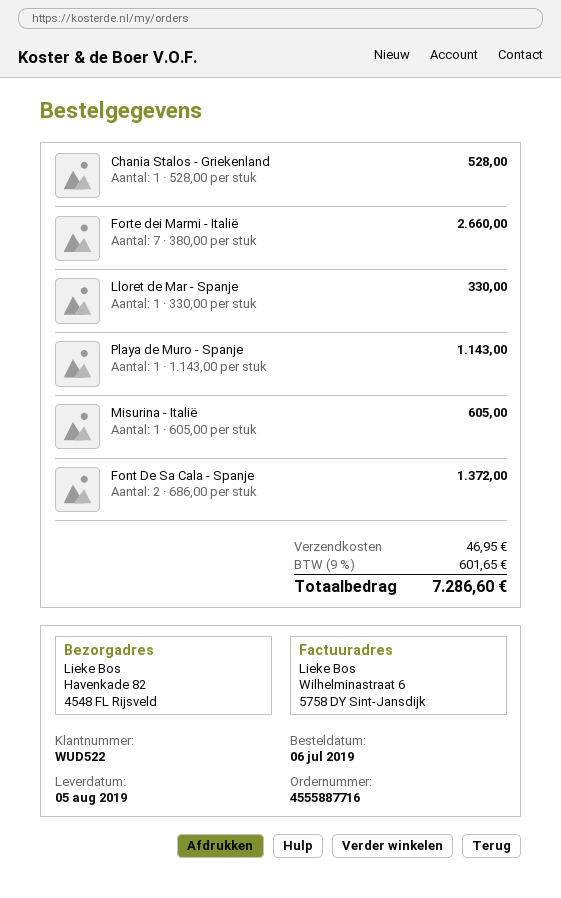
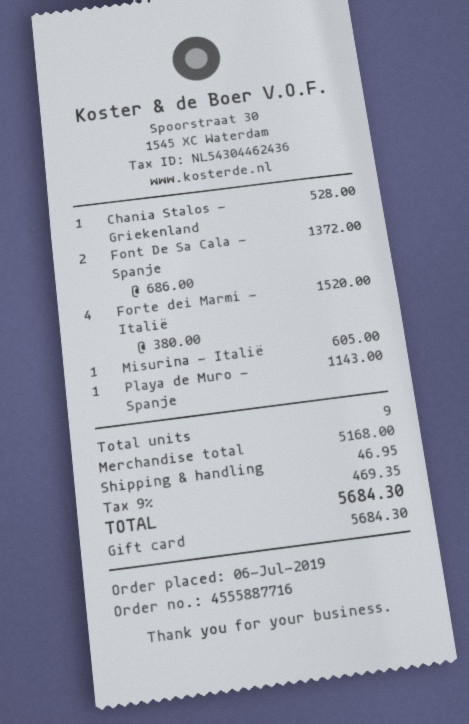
Forte dei Marmi - Italië: 7 x 380.00 = 2660.00 -> 4 x 380.00 = 1520.00
Lloret de Mar - Spanje: 1 x 330.00 = 330.00 -> none
tax: 9% = 601.65 -> 9% = 469.35
total: 7286.60 -> 5684.30

